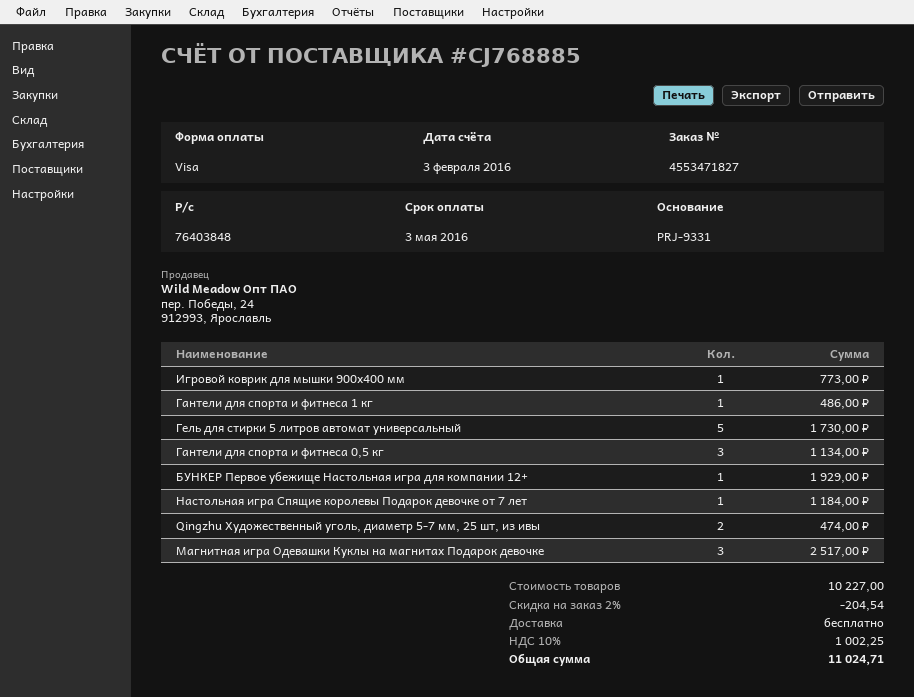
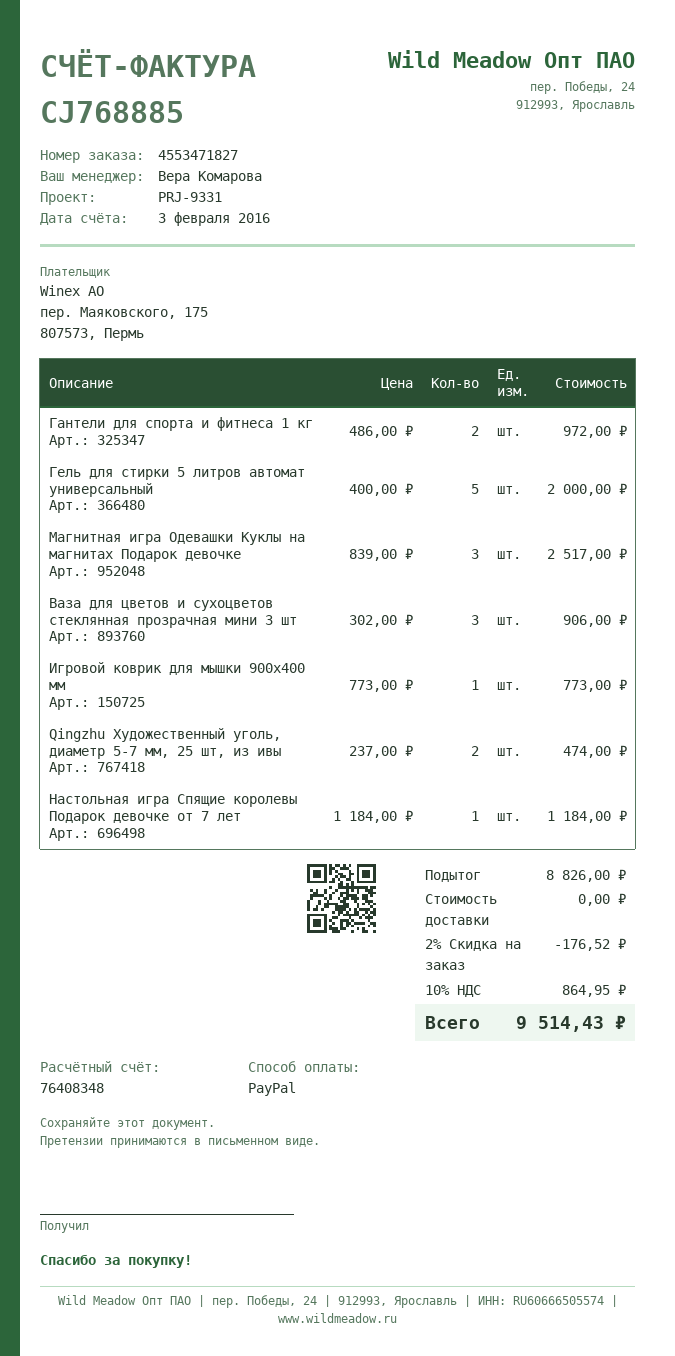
payment method: Visa -> PayPal
bank account: 76403848 -> 76408348
Гантели для спорта и фитнеса 1 кг: 1 for 486.00 -> 2 for 972.00
Гель для стирки 5 литров автомат универсальный: 5 for 1730.00 -> 5 for 2000.00
Гантели для спорта и фитнеса 0,5 кг: 3 for 1134.00 -> none
БУНКЕР Первое убежище Настольная игра для компании 12+: 1 for 1929.00 -> none
Ваза для цветов и сухоцветов стеклянная прозрачная мини 3 шт: none -> 3 for 906.00
subtotal: 10227.00 -> 8826.00
discount: 2% = 204.54 -> 2% = 176.52
tax: 10% = 1002.25 -> 10% = 864.95
total: 11024.71 -> 9514.43

